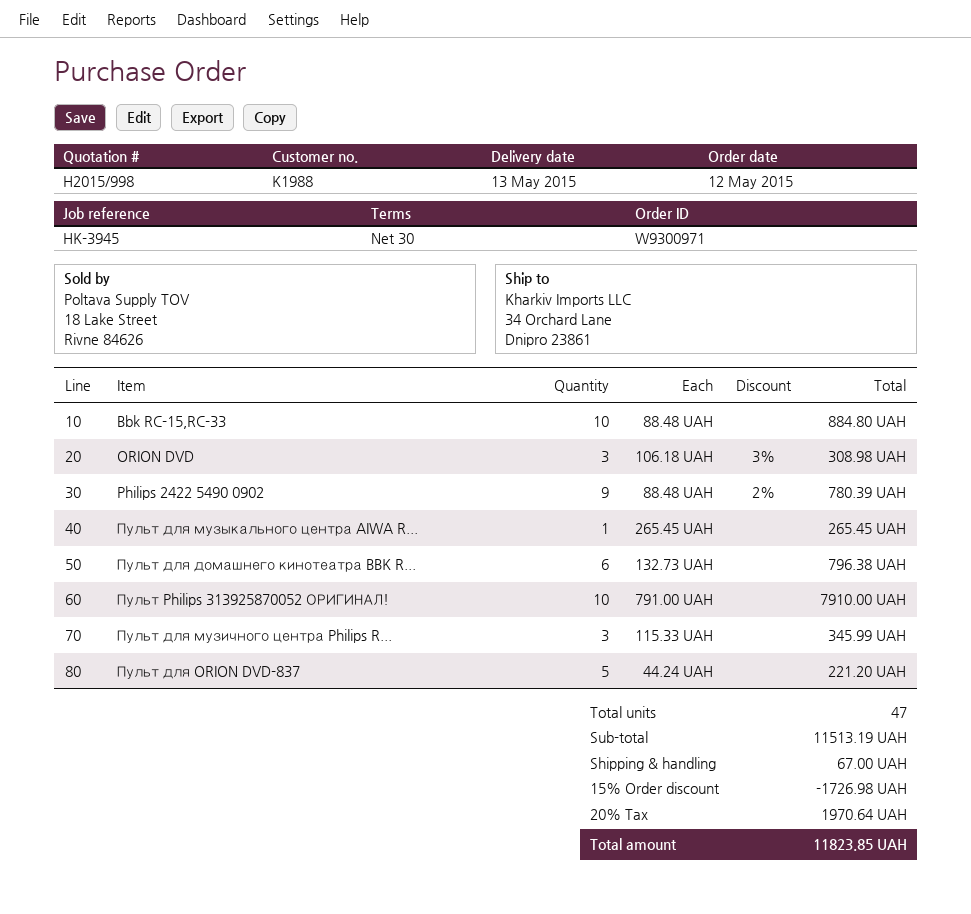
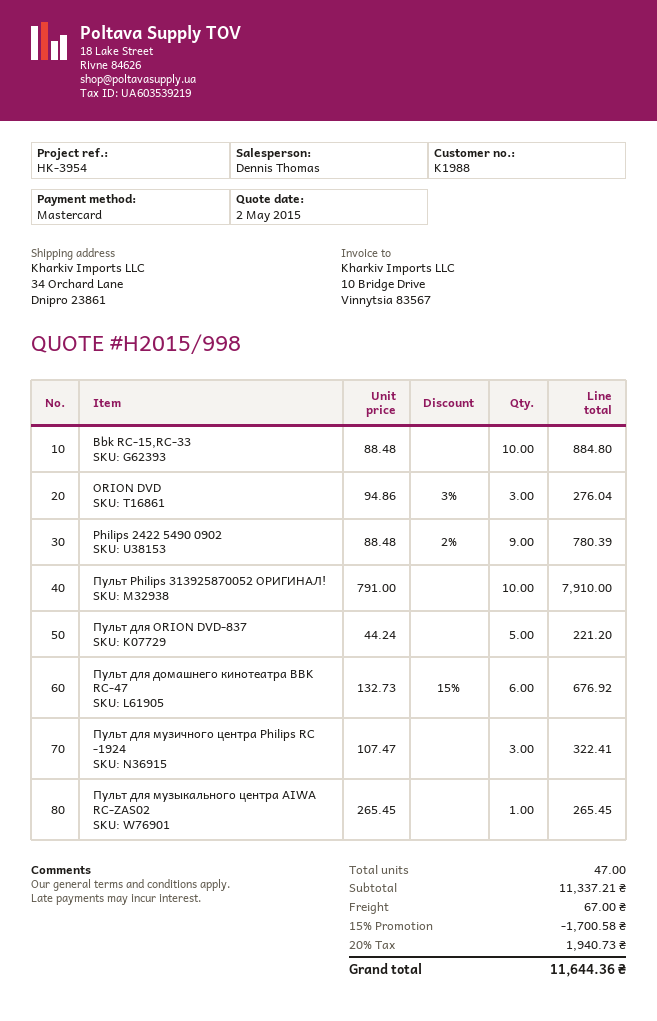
reference: HK-3945 -> HK-3954
ORION DVD: 3 x 106.18 - 3% = 308.98 -> 3 x 94.86 - 3% = 276.04
Пульт для домашнего кинотеатра BBK R...: 6 x 132.73 = 796.38 -> 6 x 132.73 - 15% = 676.92
Пульт для музичного центра Philips R...: 3 x 115.33 = 345.99 -> 3 x 107.47 = 322.41
subtotal: 11513.19 -> 11337.21
discount: 15% = 1726.98 -> 15% = 1700.58
tax: 20% = 1970.64 -> 20% = 1940.73
total: 11823.85 -> 11644.36

